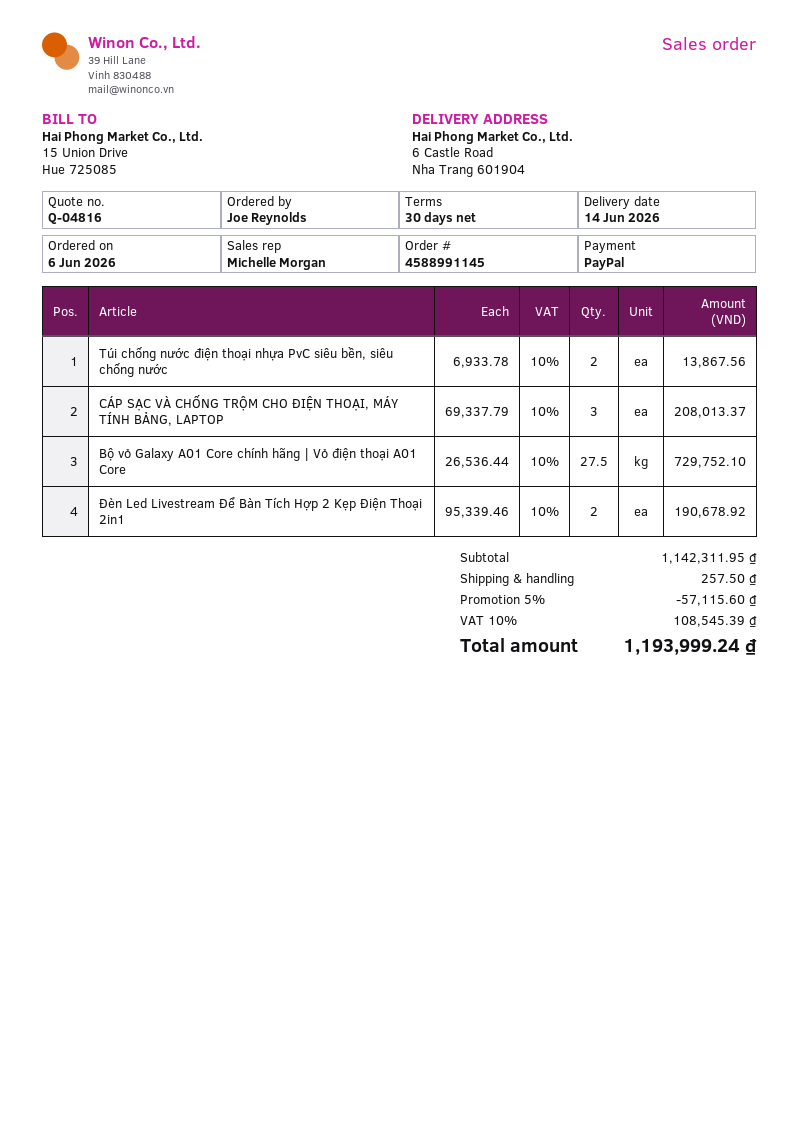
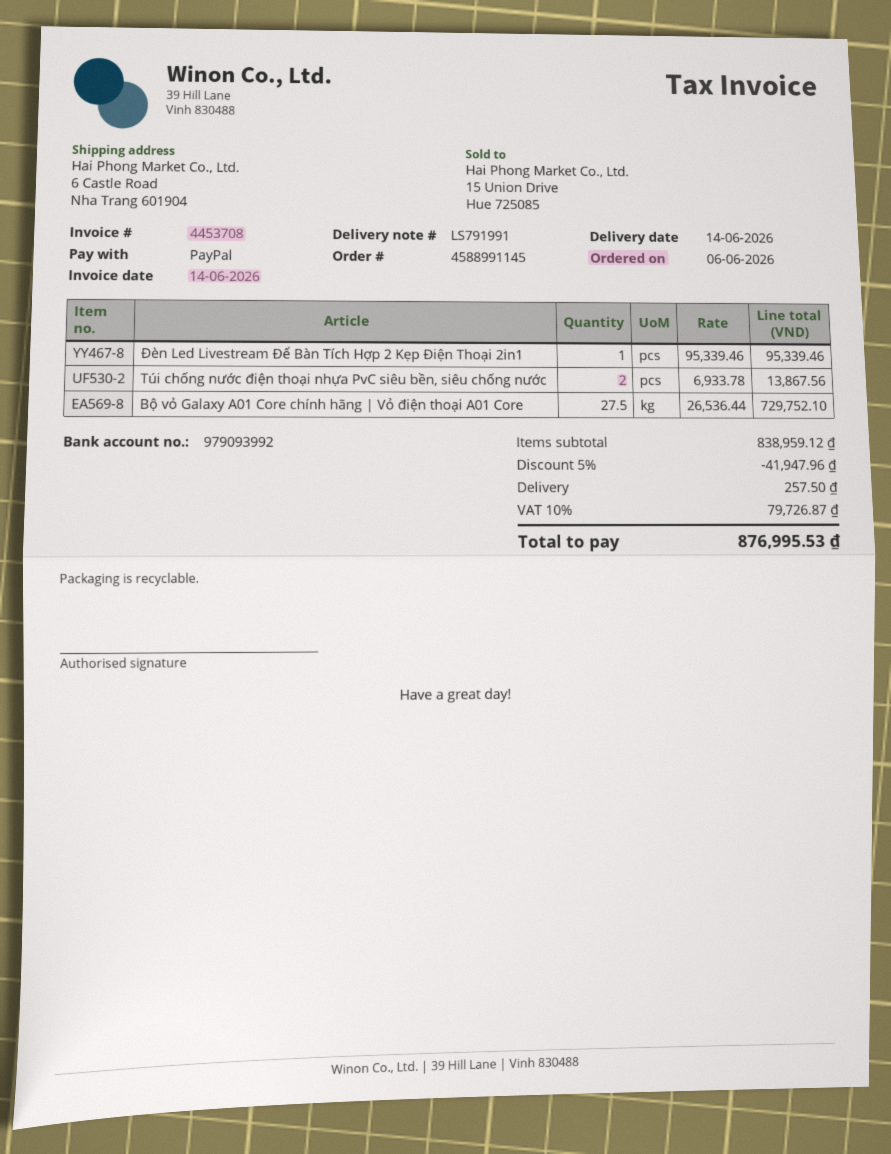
CÁP SẠC VÀ CHỐNG TRỘM CHO ĐIỆN THOẠI, MÁY TÍNH BẢNG, LAPTOP: 3 x 69337.79 = 208013.37 -> none
Đèn Led Livestream Để Bàn Tích Hợp 2 Kẹp Điện Thoại 2in1: 2 x 95339.46 = 190678.92 -> 1 x 95339.46 = 95339.46
subtotal: 1142311.95 -> 838959.12
discount: 5% = 57115.60 -> 5% = 41947.96
tax: 10% = 108545.39 -> 10% = 79726.87
total: 1193999.24 -> 876995.53

